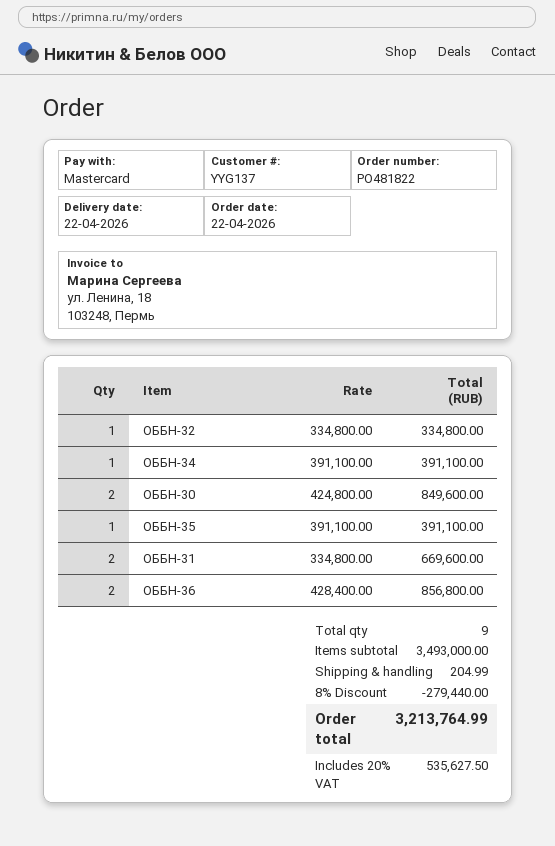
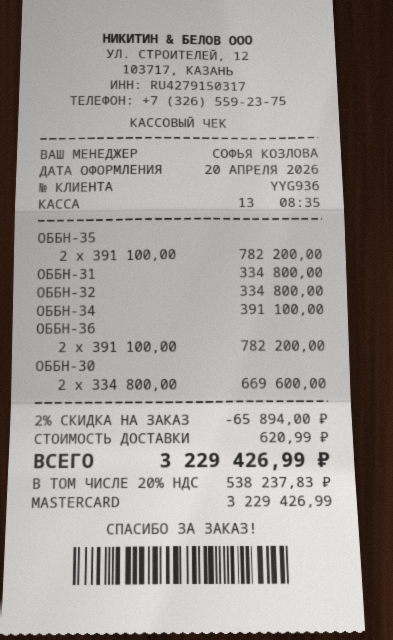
order date: 2026-04-22 -> 2026-04-20
customer number: YYG137 -> YYG936
ОББН-30: 2 x 424800.00 = 849600.00 -> 2 x 334800.00 = 669600.00
ОББН-35: 1 x 391100.00 = 391100.00 -> 2 x 391100.00 = 782200.00
ОББН-31: 2 x 334800.00 = 669600.00 -> 1 x 334800.00 = 334800.00
ОББН-36: 2 x 428400.00 = 856800.00 -> 2 x 391100.00 = 782200.00
discount: 8% = 279440.00 -> 2% = 65894.00
shipping: 204.99 -> 620.99
tax: 20% = 535627.50 -> 20% = 538237.83
total: 3213764.99 -> 3229426.99

